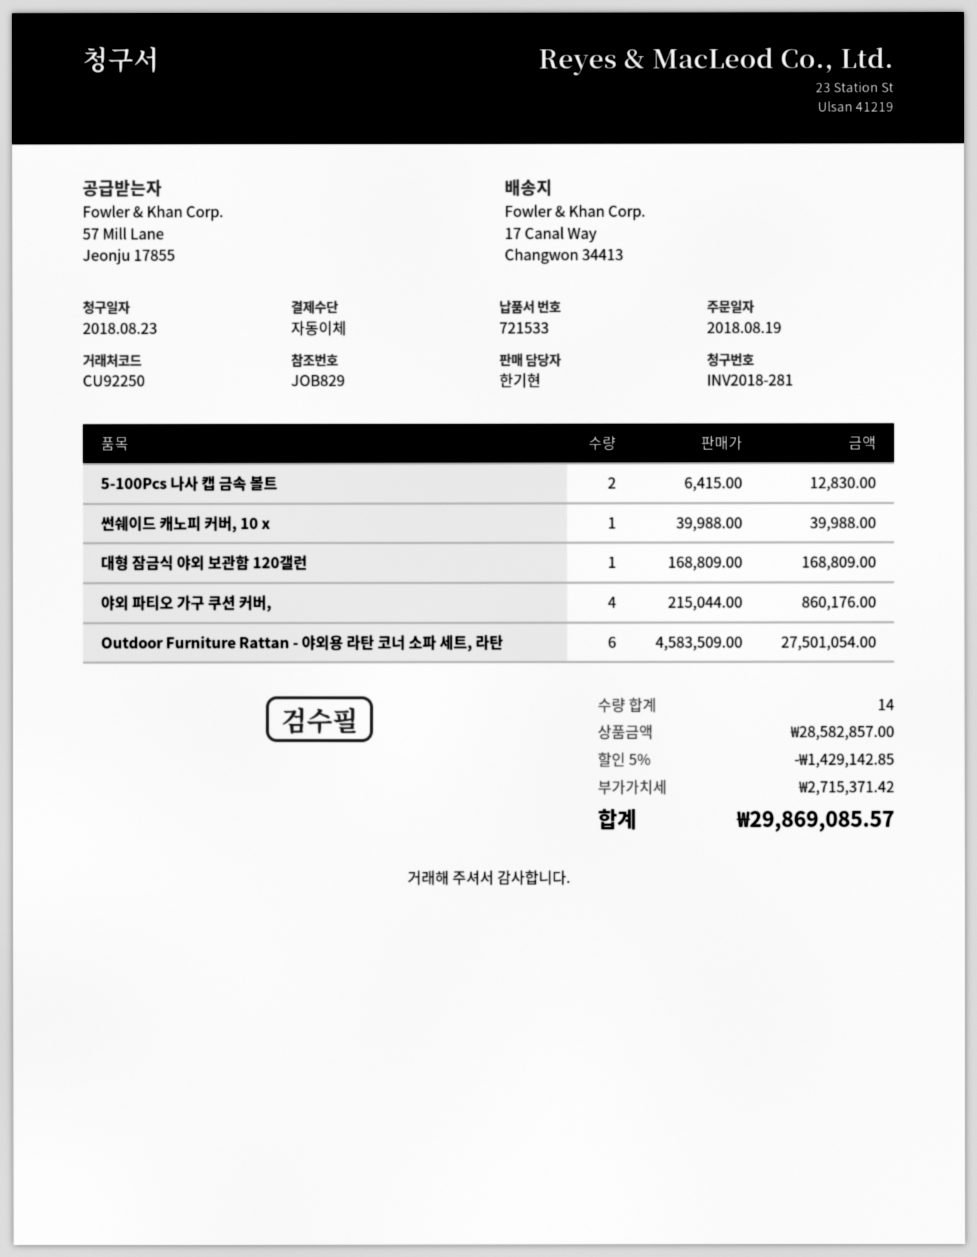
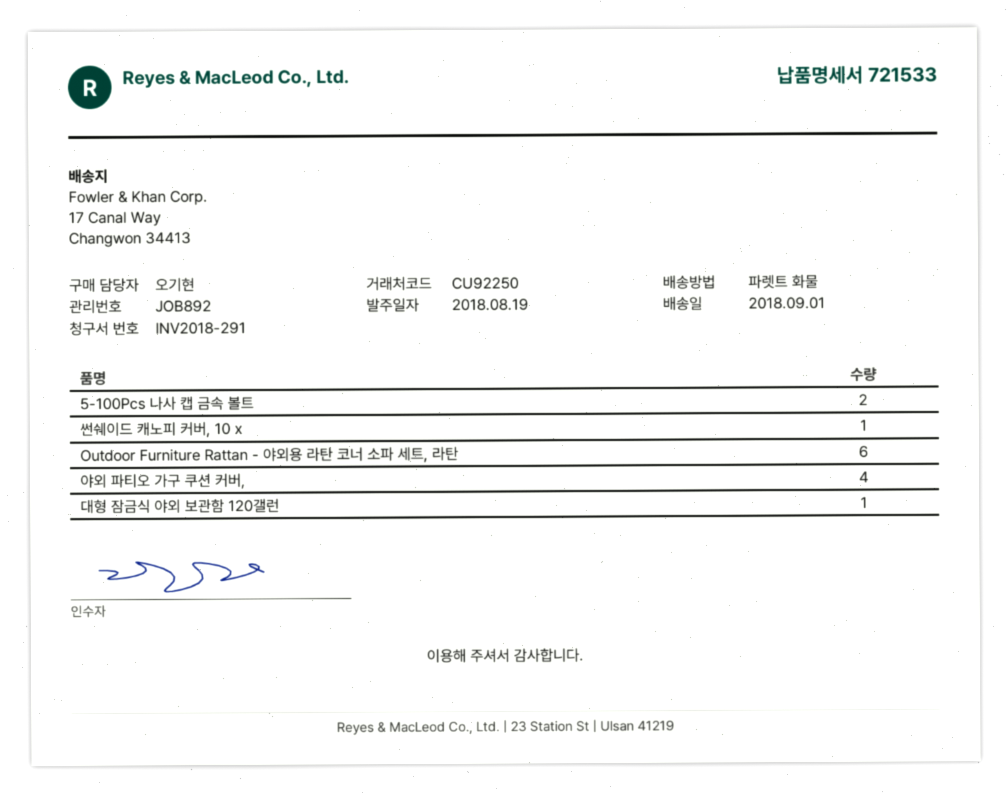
invoice number: INV2018-281 -> INV2018-291
reference: JOB829 -> JOB892

